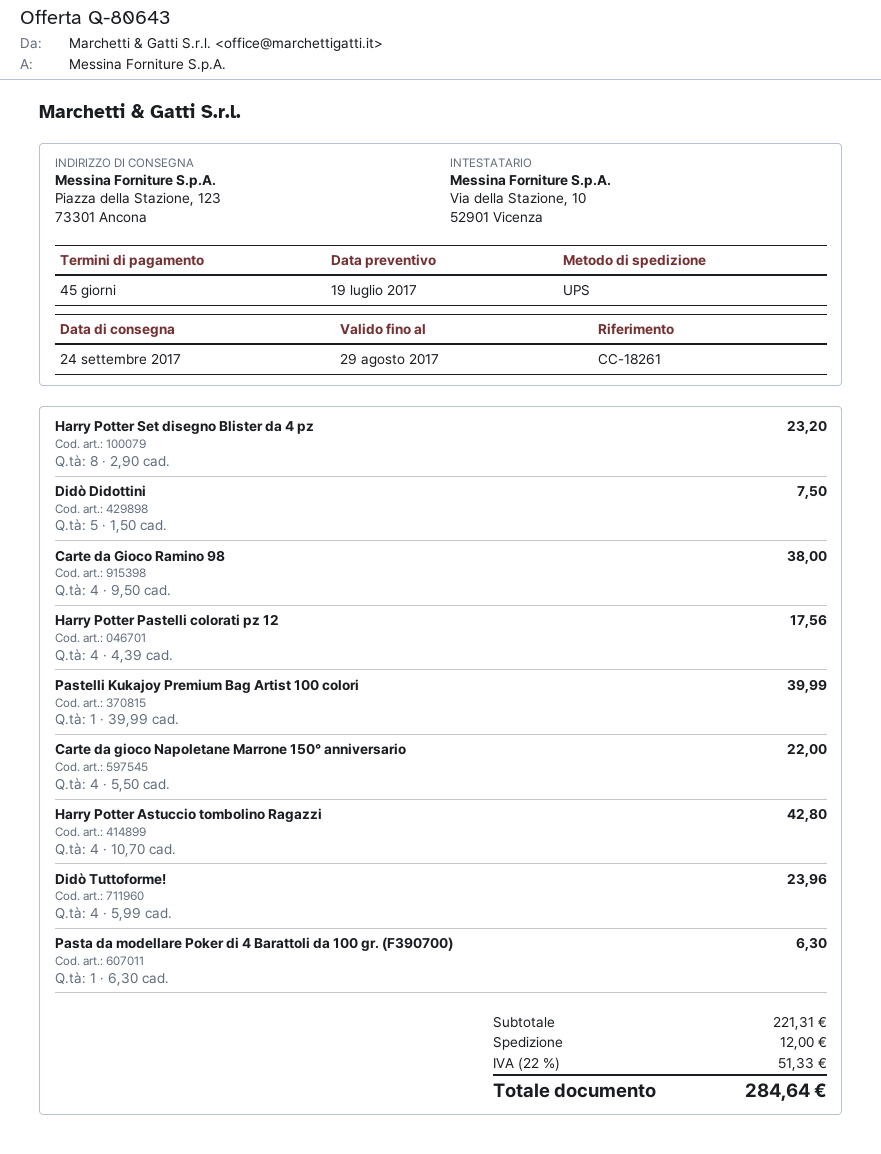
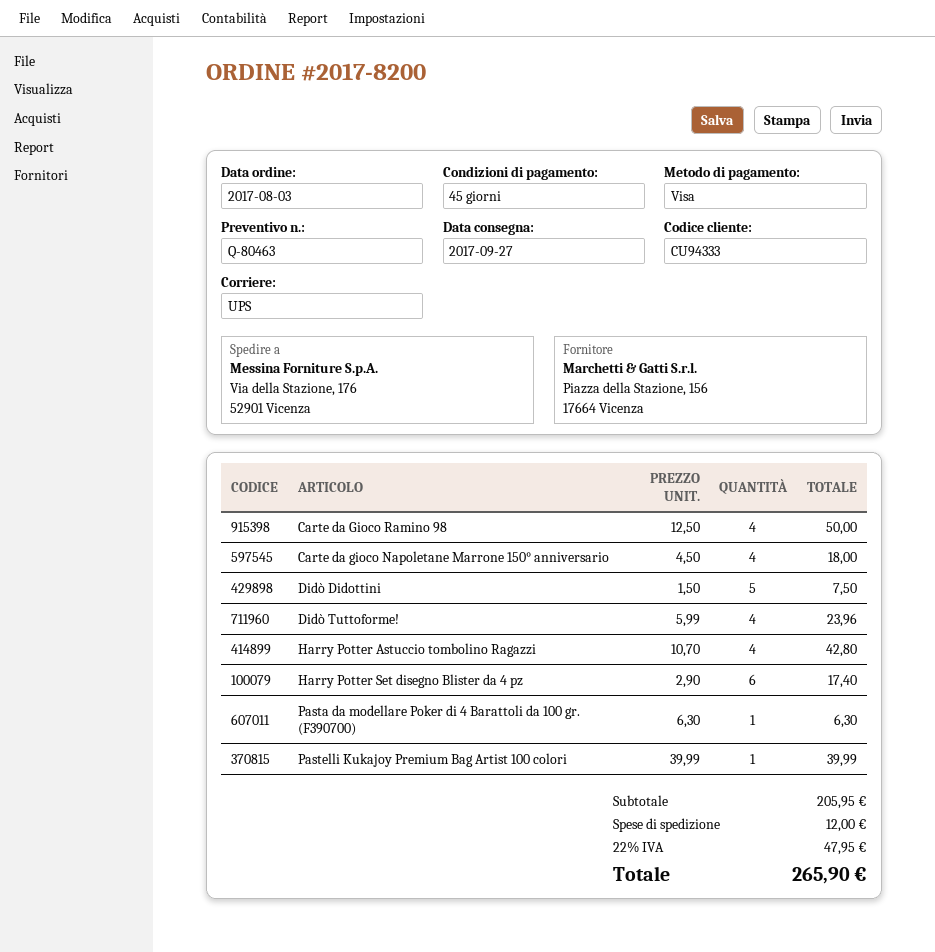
quote number: Q-80643 -> Q-80463
delivery date: 2017-09-24 -> 2017-09-27
ship to: Piazza della Stazione, 123, 73301 Ancona -> Via della Stazione, 176, 52901 Vicenza
Harry Potter Set disegno Blister da 4 pz: 8 x 2.90 = 23.20 -> 6 x 2.90 = 17.40
Carte da Gioco Ramino 98: 4 x 9.50 = 38.00 -> 4 x 12.50 = 50.00
Harry Potter Pastelli colorati pz 12: 4 x 4.39 = 17.56 -> none
Carte da gioco Napoletane Marrone 150° anniversario: 4 x 5.50 = 22.00 -> 4 x 4.50 = 18.00
subtotal: 221.31 -> 205.95
tax: 22% = 51.33 -> 22% = 47.95
total: 284.64 -> 265.90

